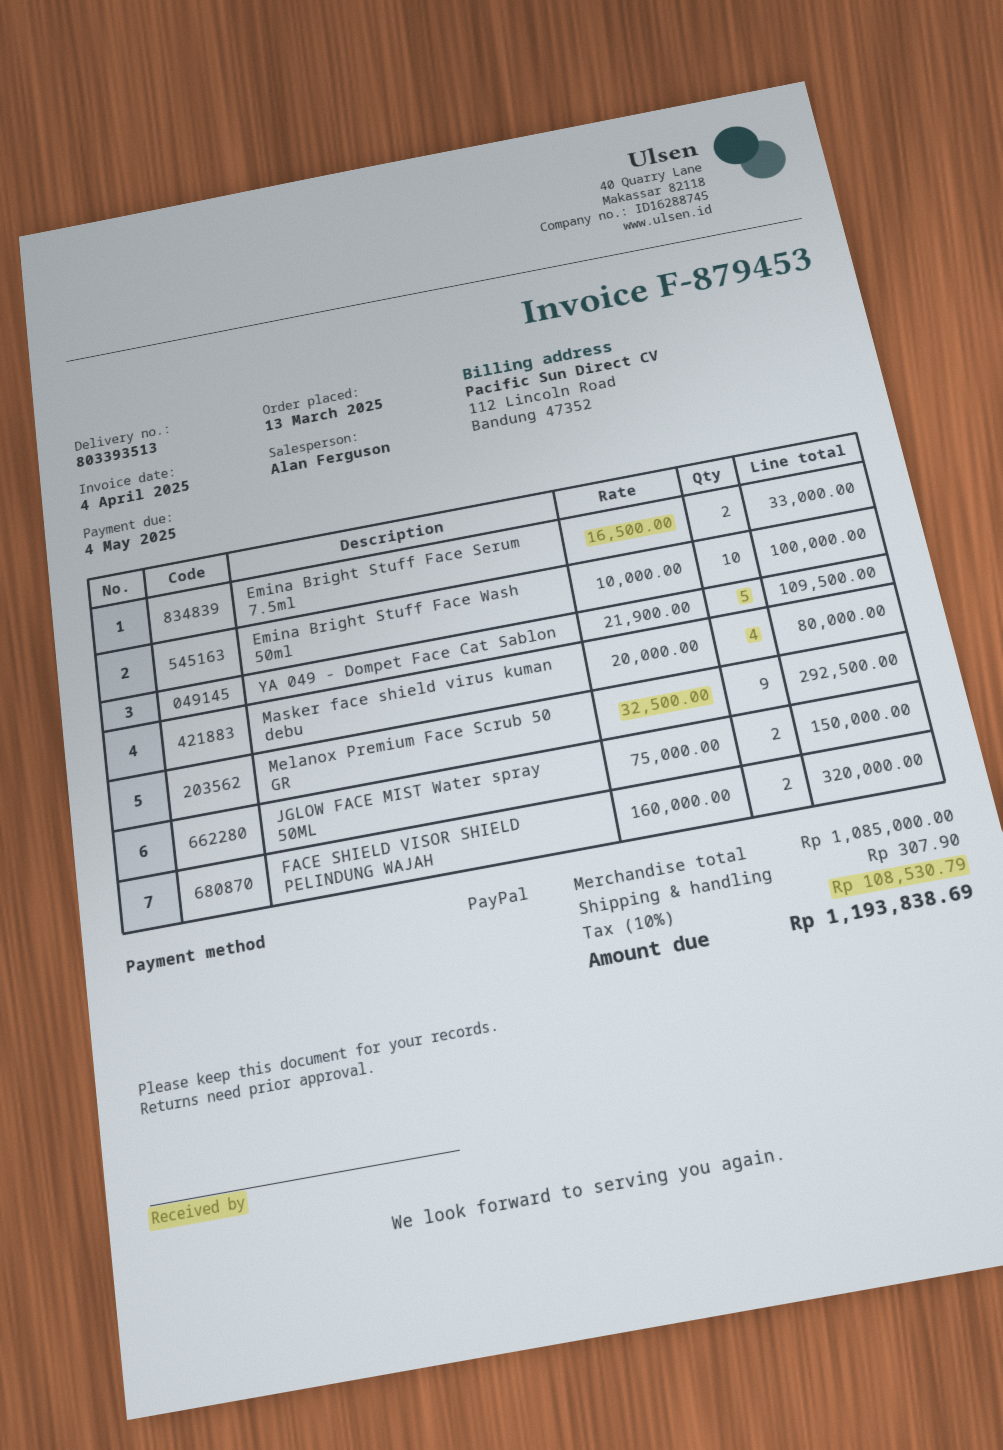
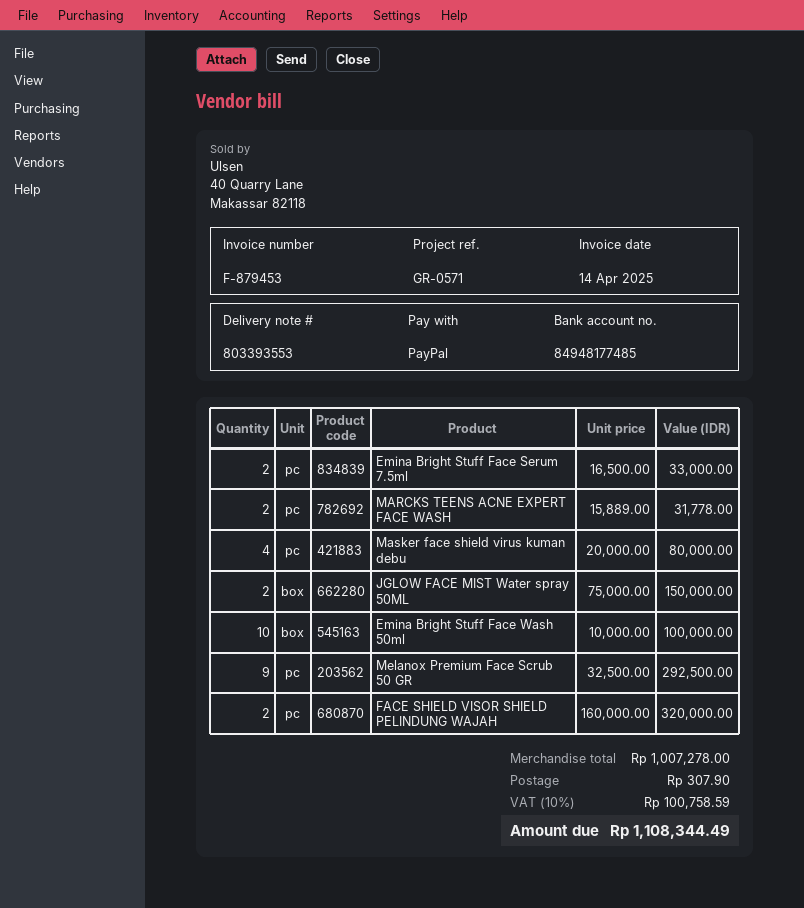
delivery note number: 803393513 -> 803393553
invoice date: 2025-04-04 -> 2025-04-14
YA 049 - Dompet Face Cat Sablon: 5 x 21900.00 = 109500.00 -> none
MARCKS TEENS ACNE EXPERT FACE WASH: none -> 2 x 15889.00 = 31778.00
subtotal: 1085000.00 -> 1007278.00
tax: 10% = 108530.79 -> 10% = 100758.59
total: 1193838.69 -> 1108344.49

